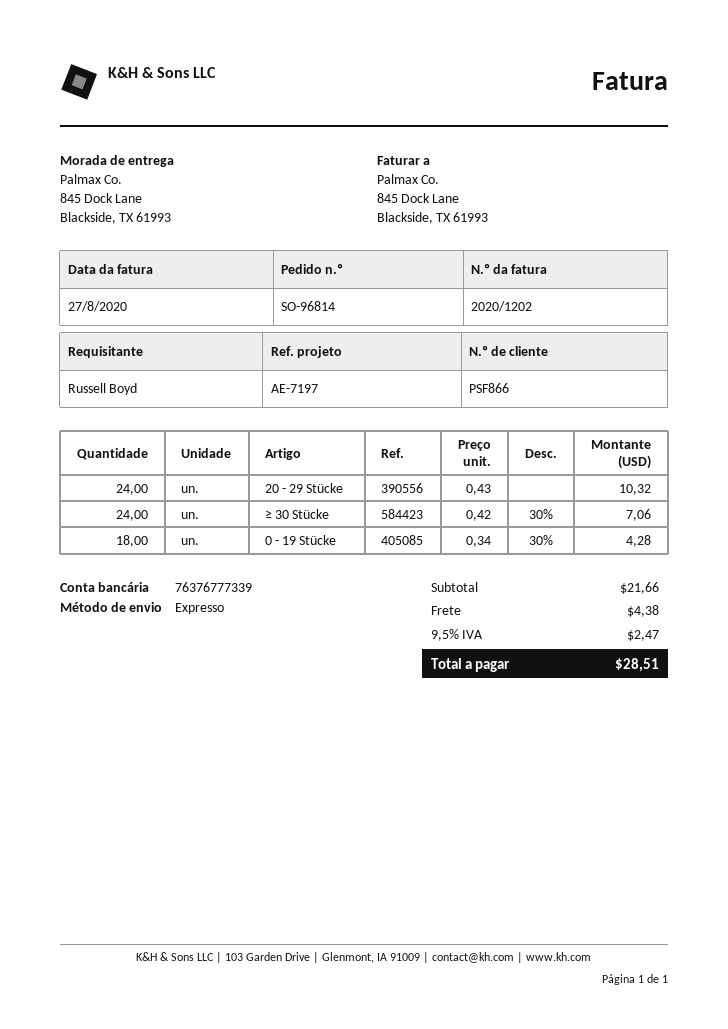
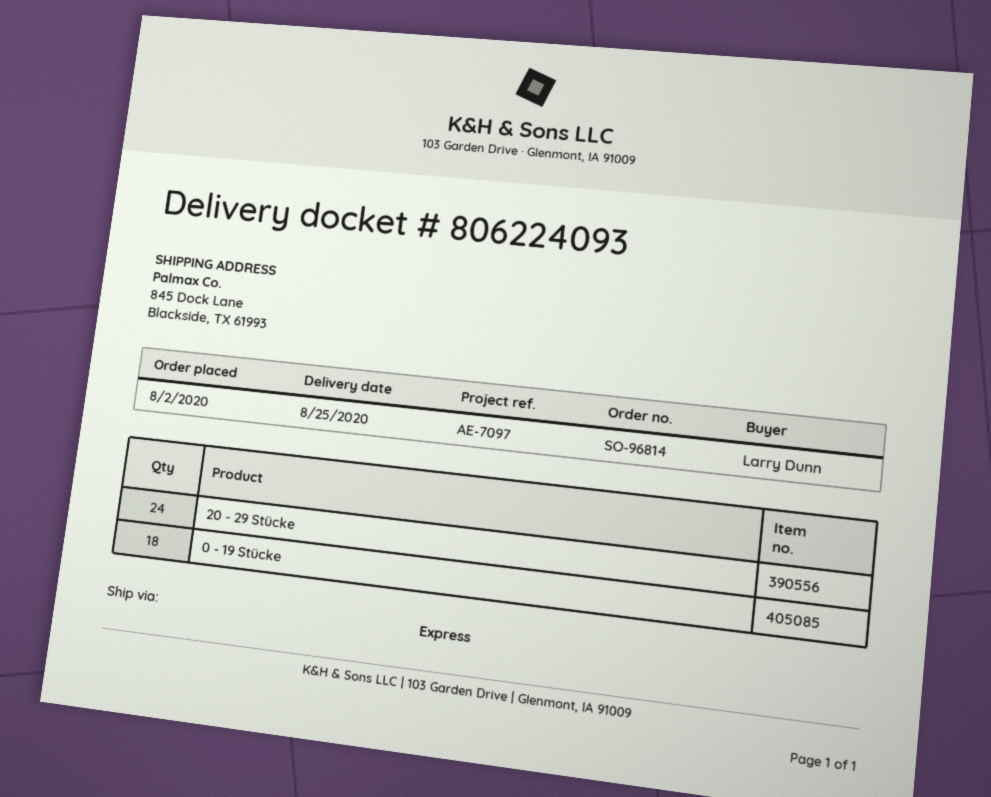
reference: AE-7197 -> AE-7097
ordered by: Russell Boyd -> Larry Dunn
≥ 30 Stücke: 24 -> none

